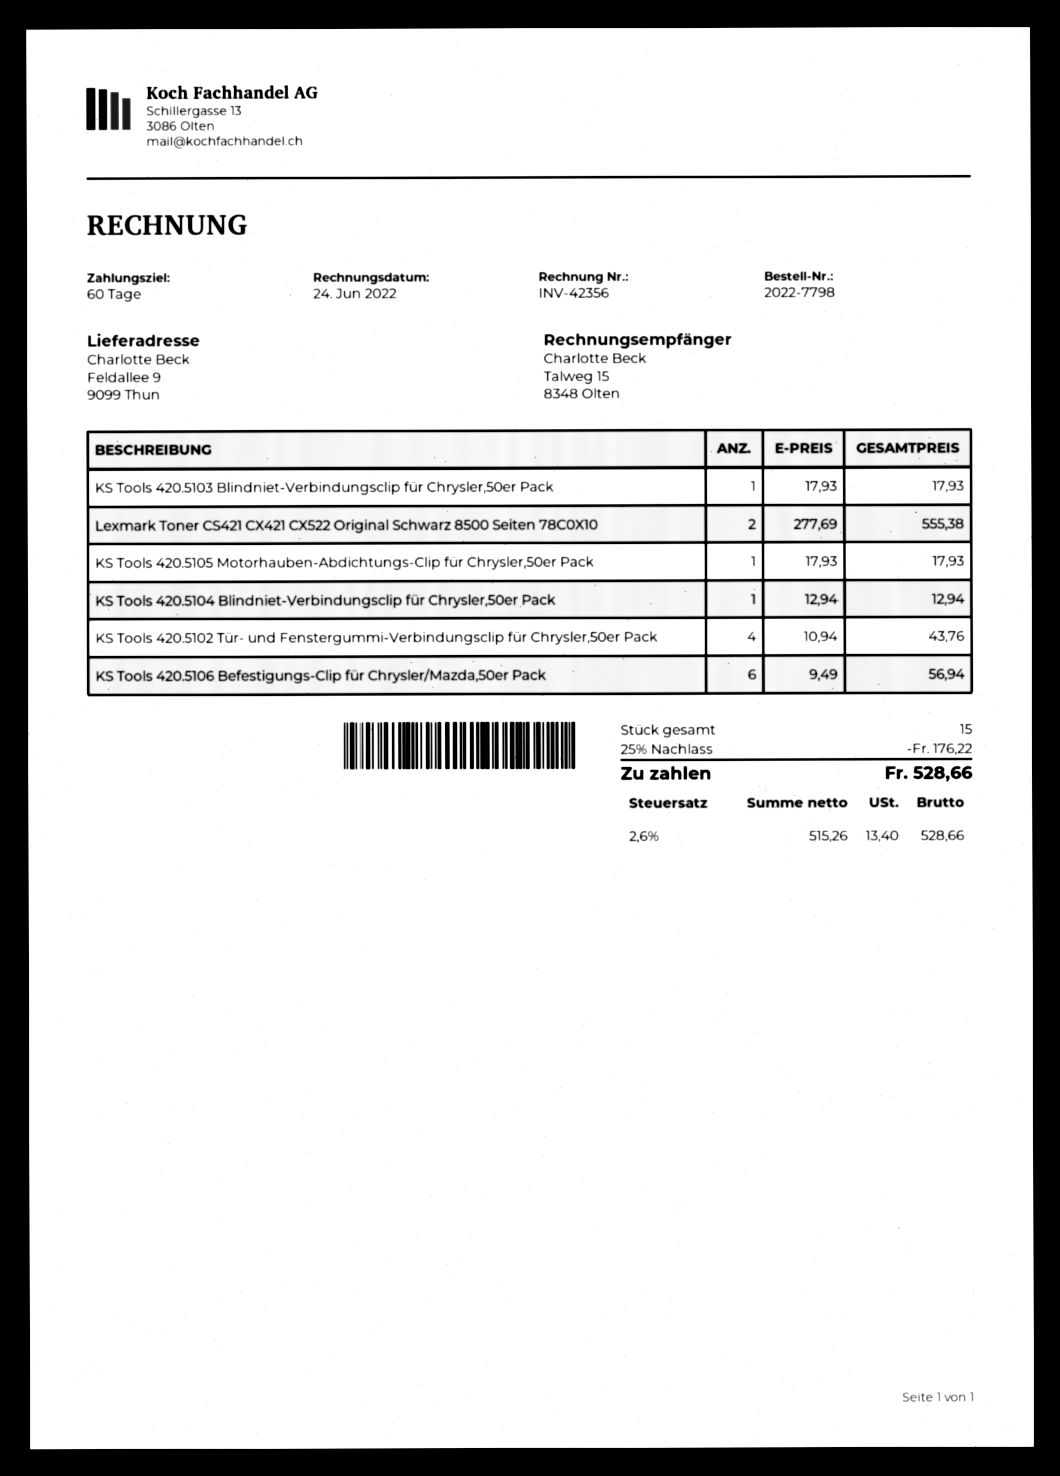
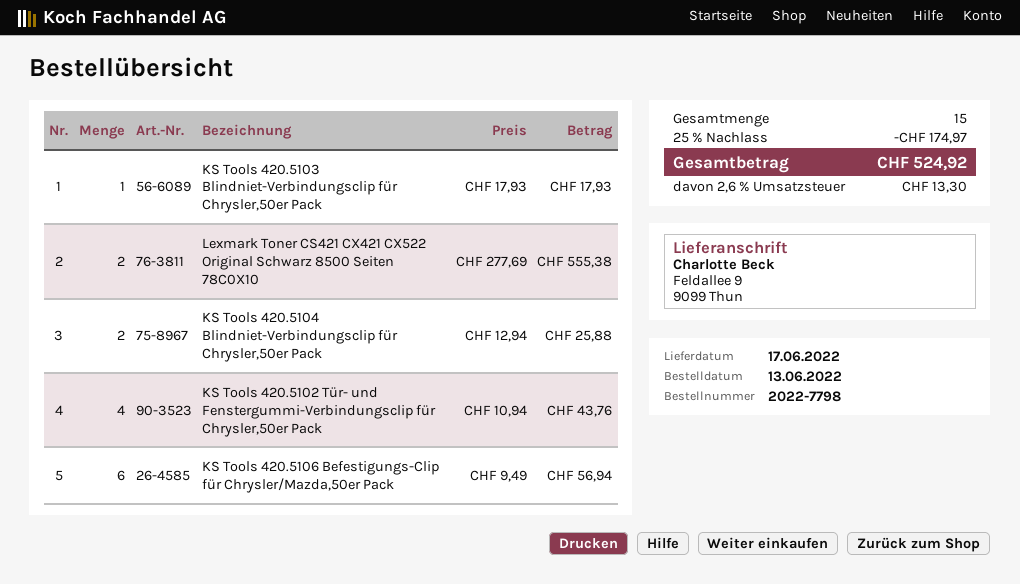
KS Tools 420.5105 Motorhauben-Abdichtungs-Clip für Chrysler,50er Pack: 1 x 17.93 = 17.93 -> none
KS Tools 420.5104 Blindniet-Verbindungsclip für Chrysler,50er Pack: 1 x 12.94 = 12.94 -> 2 x 12.94 = 25.88
discount: 25% = 176.22 -> 25% = 174.97
tax: 2.6% = 13.40 -> 2.6% = 13.30
total: 528.66 -> 524.92

